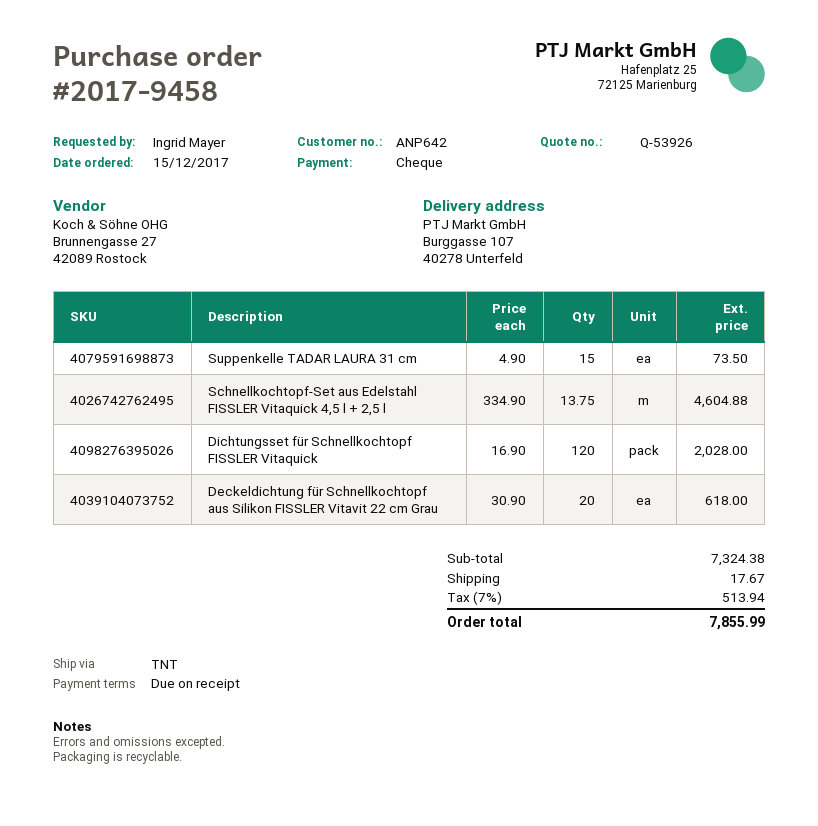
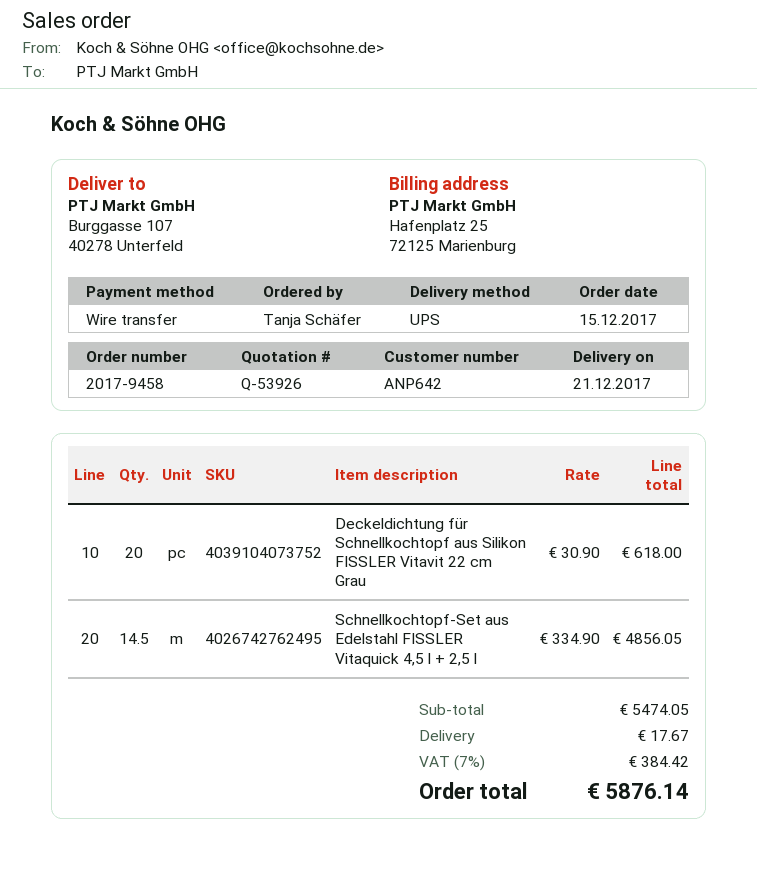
ordered by: Ingrid Mayer -> Tanja Schäfer
payment method: cheque -> bank transfer
shipping method: TNT -> UPS
Suppenkelle TADAR LAURA 31 cm: 15 x 4.90 = 73.50 -> none
Schnellkochtopf-Set aus Edelstahl FISSLER Vitaquick 4,5 l + 2,5 l: 13.75 x 334.90 = 4604.88 -> 14.5 x 334.90 = 4856.05
Dichtungsset für Schnellkochtopf FISSLER Vitaquick: 120 x 16.90 = 2028.00 -> none
subtotal: 7324.38 -> 5474.05
tax: 7% = 513.94 -> 7% = 384.42
total: 7855.99 -> 5876.14

